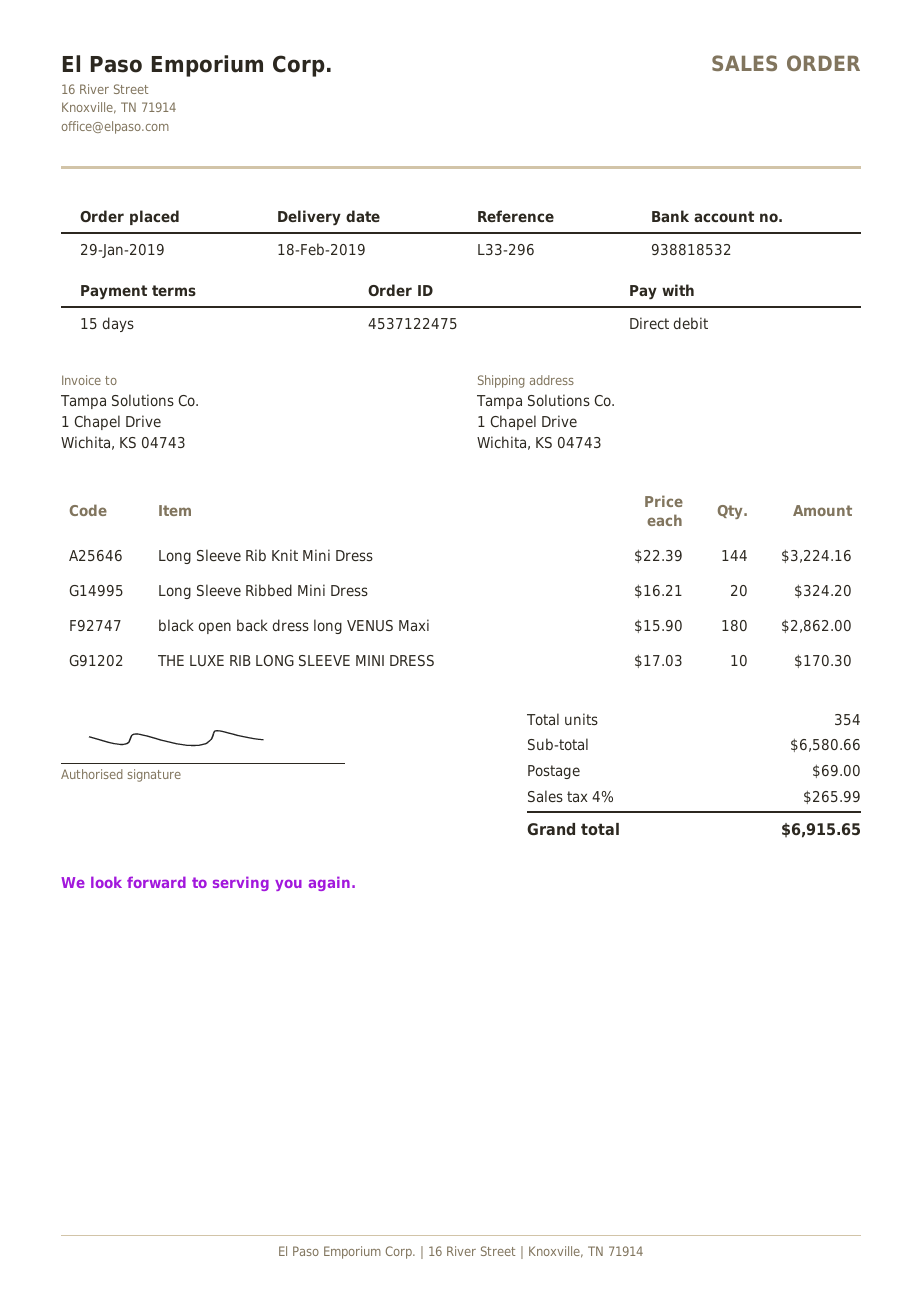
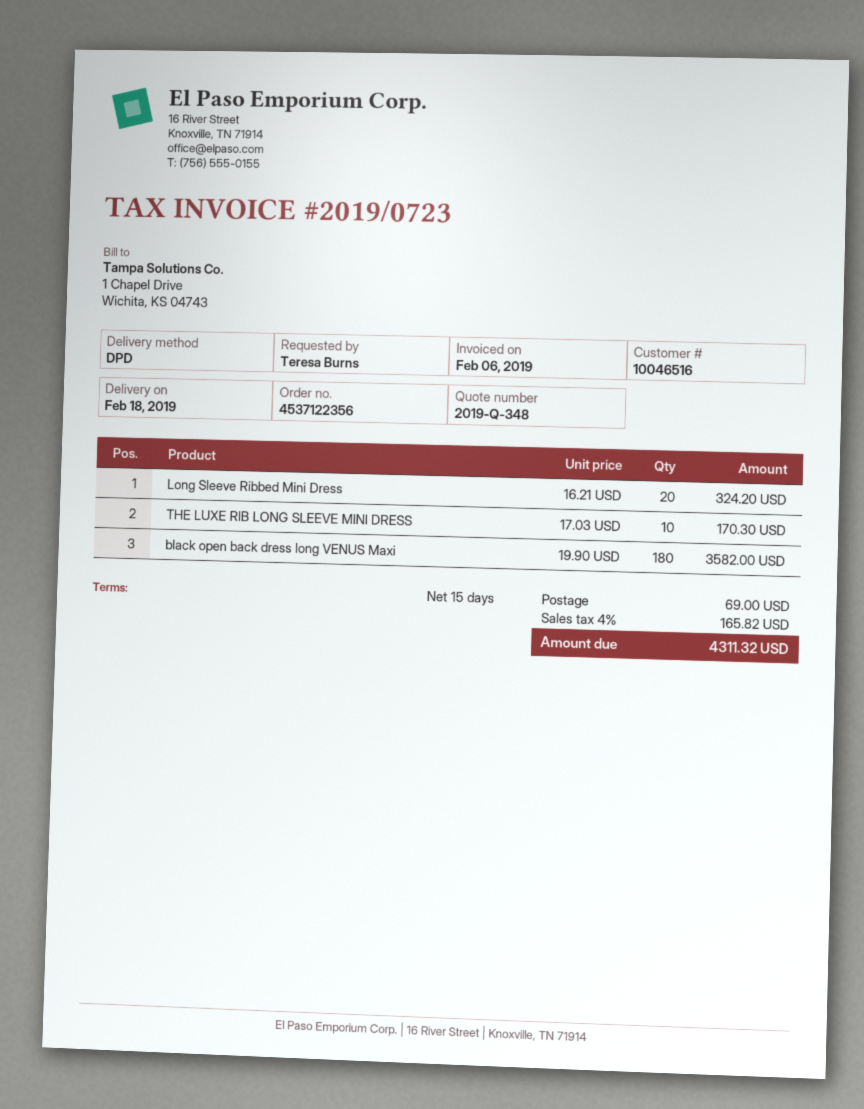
order number: 4537122475 -> 4537122356
Long Sleeve Rib Knit Mini Dress: 144 x 22.39 = 3224.16 -> none
black open back dress long VENUS Maxi: 180 x 15.90 = 2862.00 -> 180 x 19.90 = 3582.00
tax: 4% = 265.99 -> 4% = 165.82
total: 6915.65 -> 4311.32

